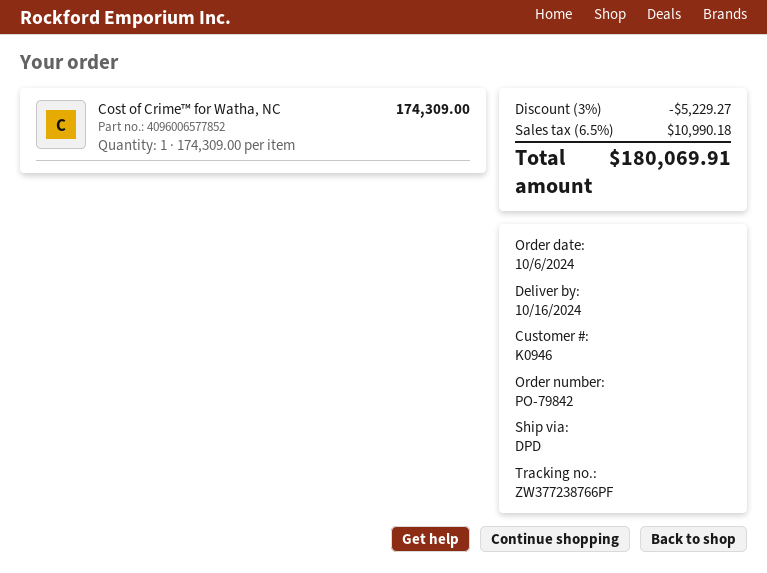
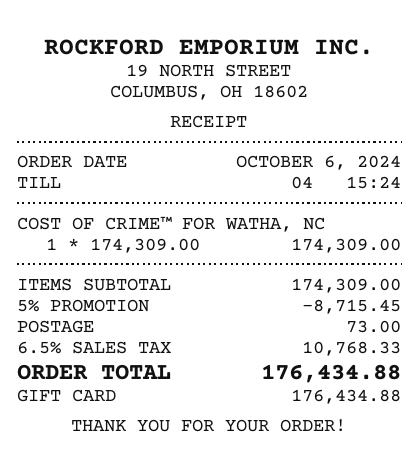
discount: 3% = 5229.27 -> 5% = 8715.45
shipping: none -> 73.00
tax: 6.5% = 10990.18 -> 6.5% = 10768.33
total: 180069.91 -> 176434.88

